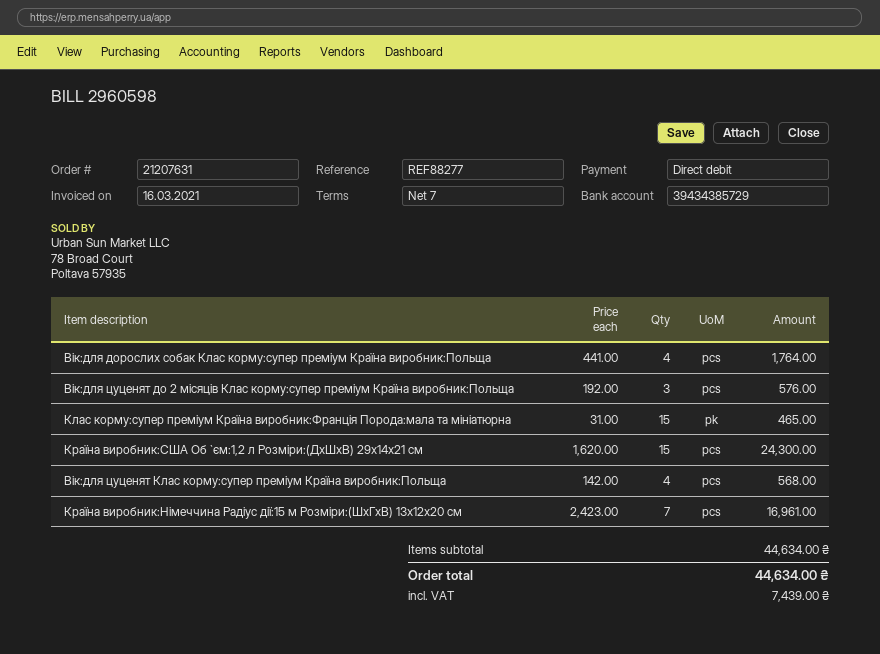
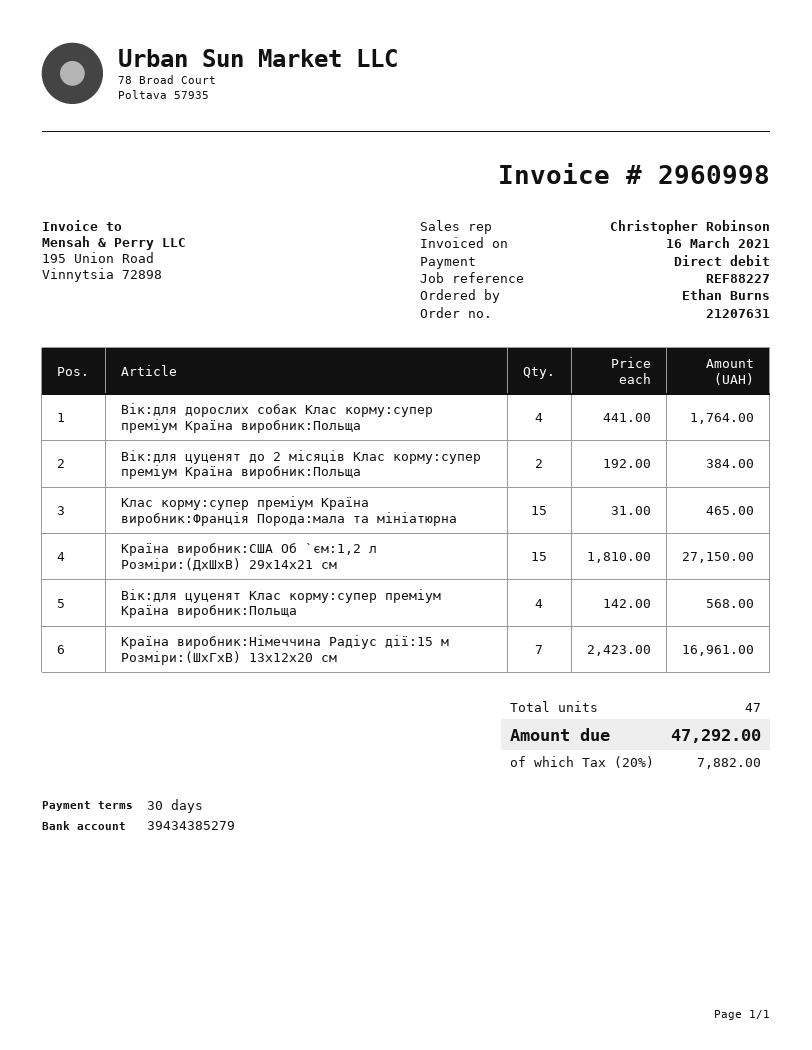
invoice number: 2960598 -> 2960998
payment terms: 7 days -> 30 days
reference: REF88277 -> REF88227
bank account: 39434385729 -> 39434385279
Вік:для цуценят до 2 місяців Клас корму:супер преміум Країна виробник:Польща: 3 x 192.00 = 576.00 -> 2 x 192.00 = 384.00
Країна виробник:США Об `єм:1,2 л Розміри:(ДхШхВ) 29х14х21 см: 15 x 1620.00 = 24300.00 -> 15 x 1810.00 = 27150.00
tax: 7439.00 -> 7882.00
total: 44634.00 -> 47292.00

